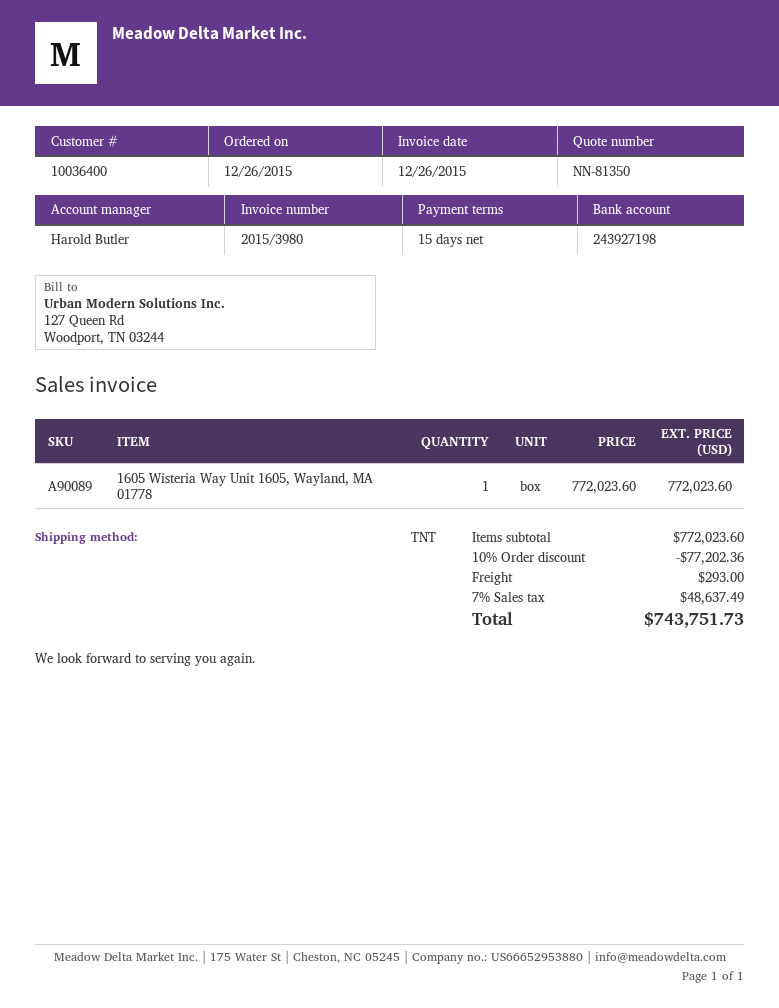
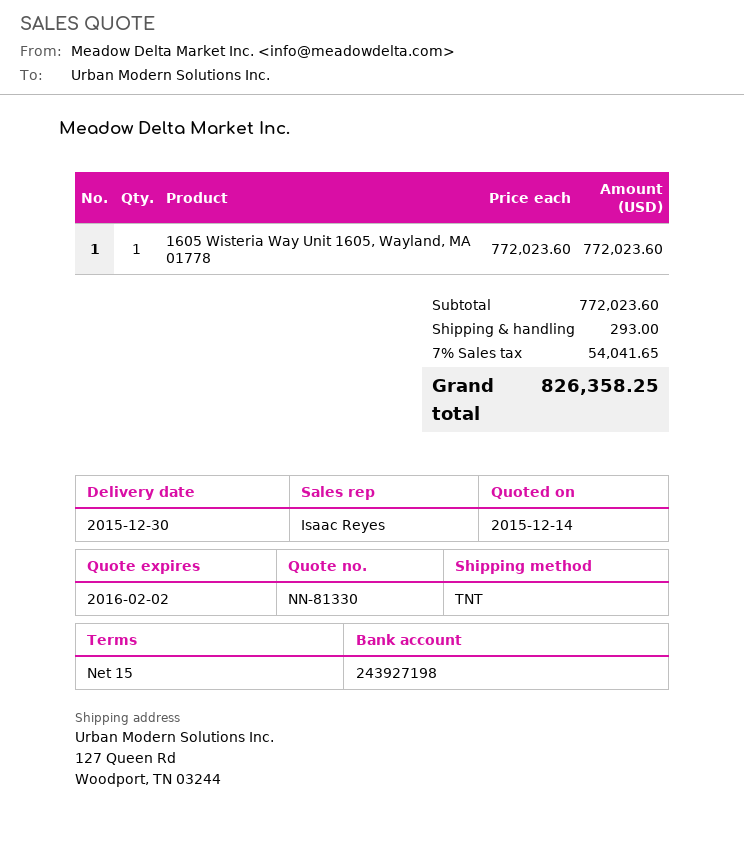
quote number: NN-81350 -> NN-81330
sales rep: Harold Butler -> Isaac Reyes
discount: 10% = 77202.36 -> none
tax: 7% = 48637.49 -> 7% = 54041.65
total: 743751.73 -> 826358.25

